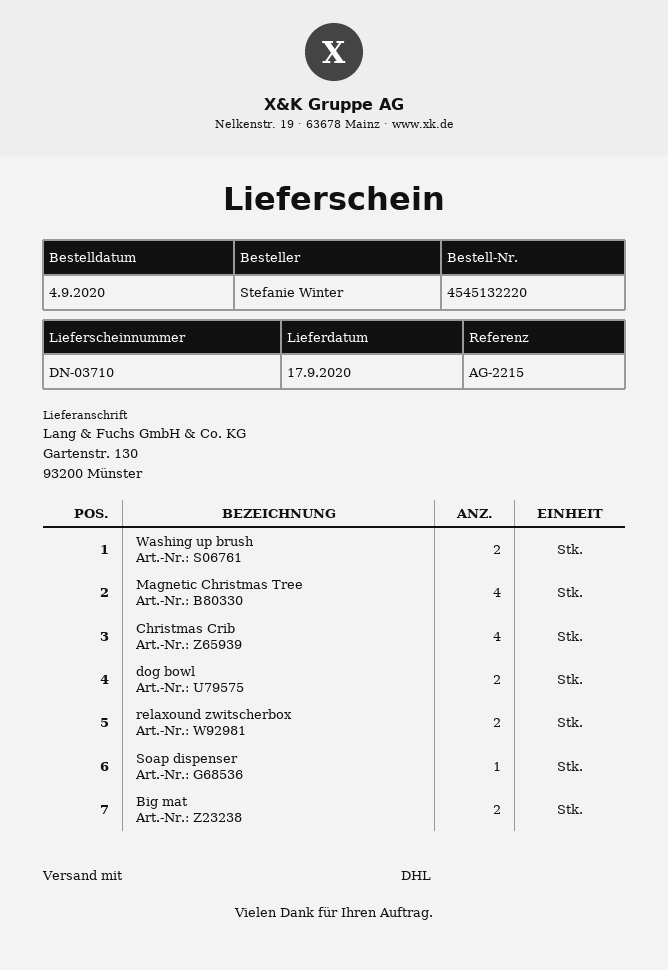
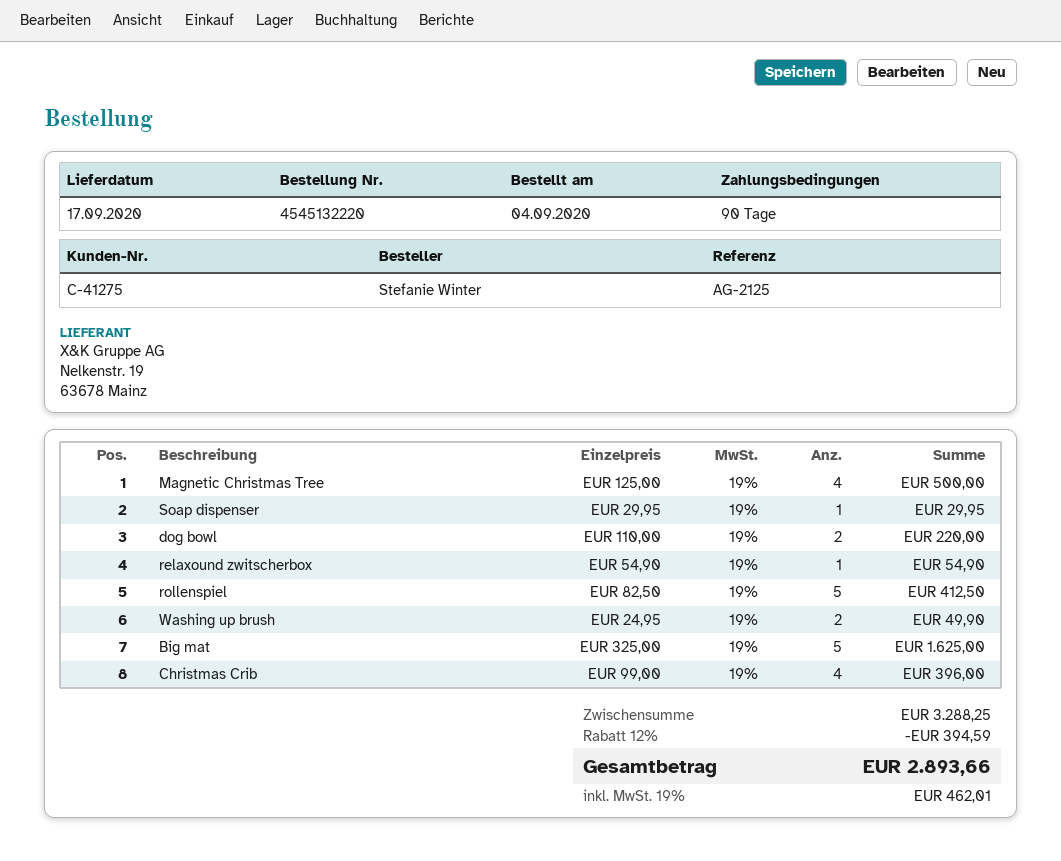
reference: AG-2215 -> AG-2125
relaxound zwitscherbox: 2 -> 1
Big mat: 2 -> 5
rollenspiel: none -> 5

